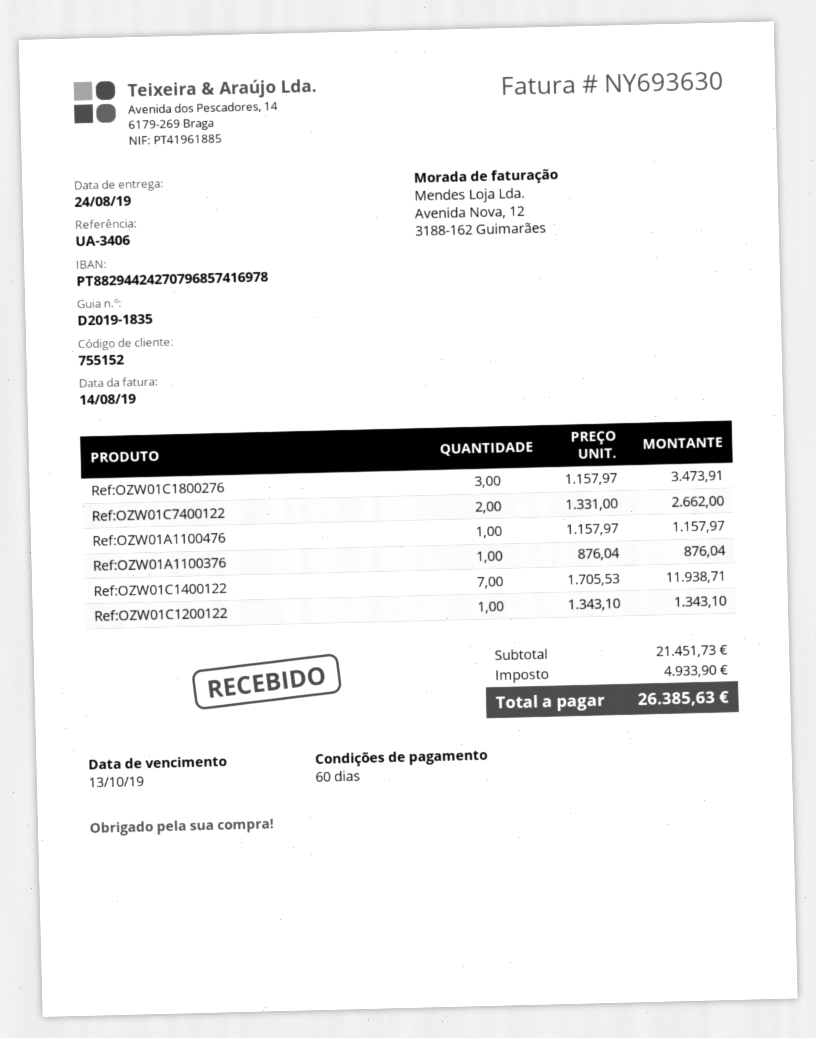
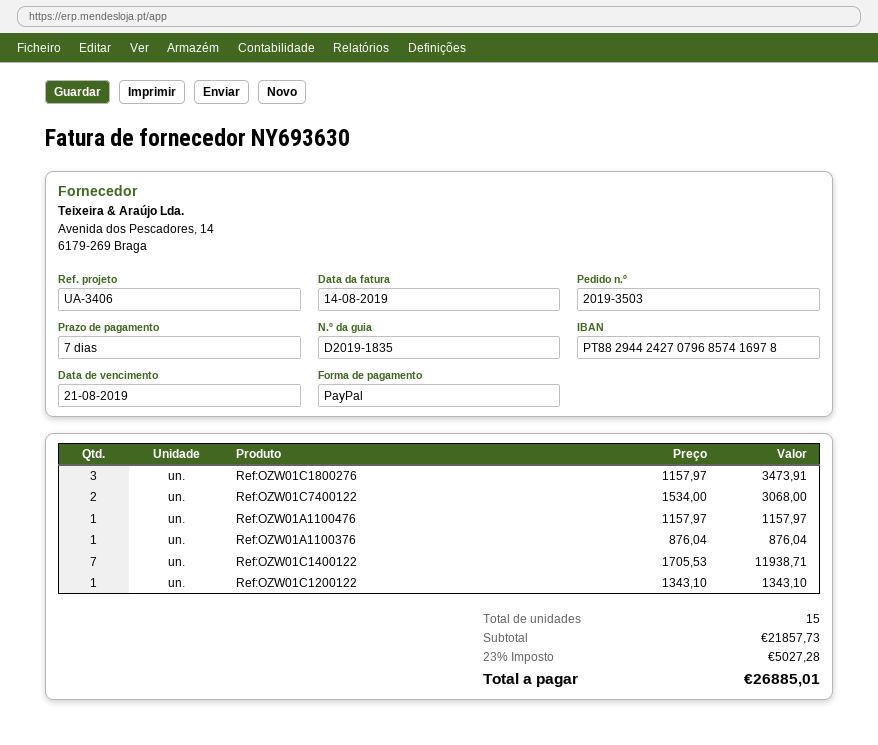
payment terms: 60 days -> 7 days
due date: 2019-10-13 -> 2019-08-21
Ref:OZW01C7400122: 2 x 1331.00 = 2662.00 -> 2 x 1534.00 = 3068.00
subtotal: 21451.73 -> 21857.73
tax: 4933.90 -> 5027.28
total: 26385.63 -> 26885.01

